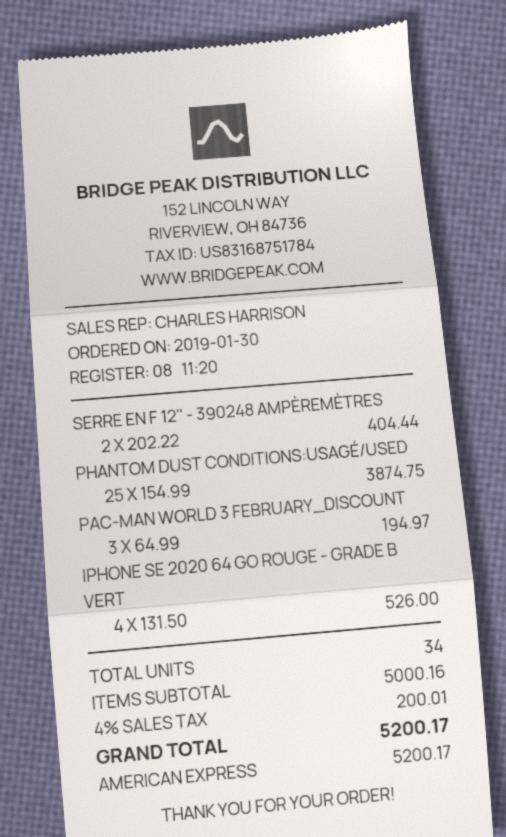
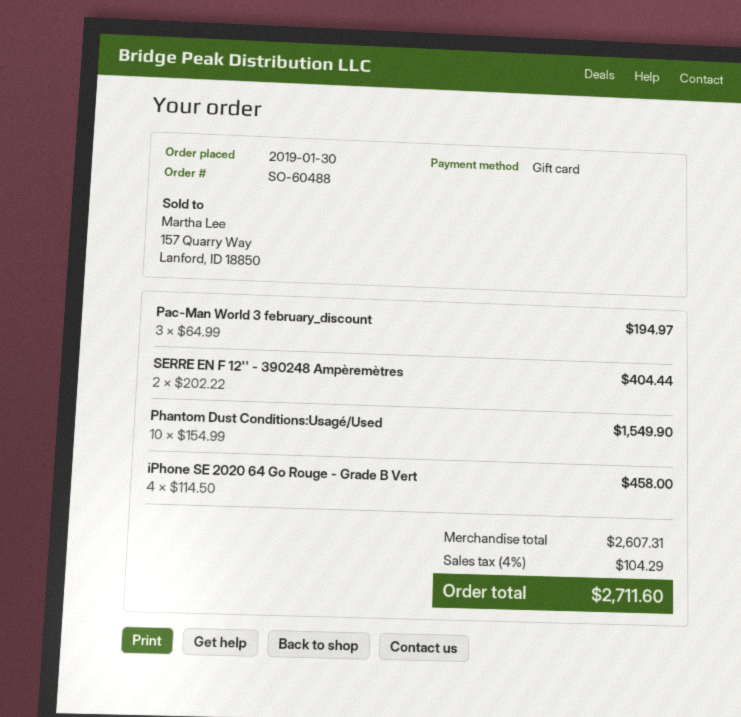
payment method: American Express -> gift card
PHANTOM DUST CONDITIONS:USAGÉ/USED: 25 x 154.99 = 3874.75 -> 10 x 154.99 = 1549.90
IPHONE SE 2020 64 GO ROUGE - GRADE B VERT: 4 x 131.50 = 526.00 -> 4 x 114.50 = 458.00
subtotal: 5000.16 -> 2607.31
tax: 4% = 200.01 -> 4% = 104.29
total: 5200.17 -> 2711.60

